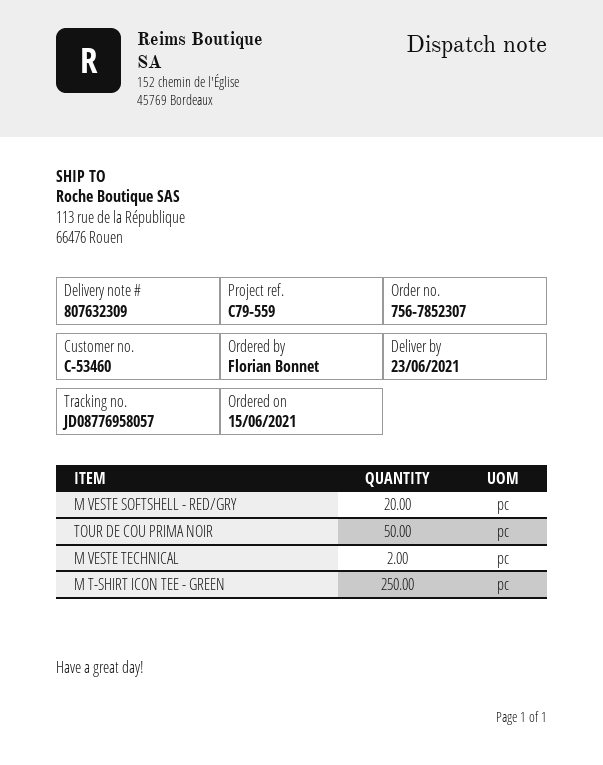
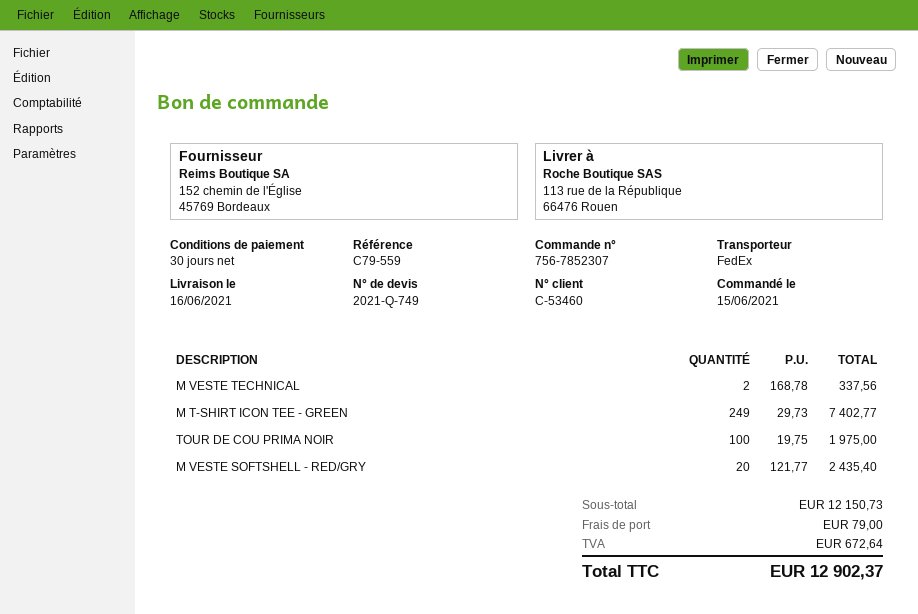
delivery date: 2021-06-23 -> 2021-06-16
TOUR DE COU PRIMA NOIR: 50 -> 100
M T-SHIRT ICON TEE - GREEN: 250 -> 249

